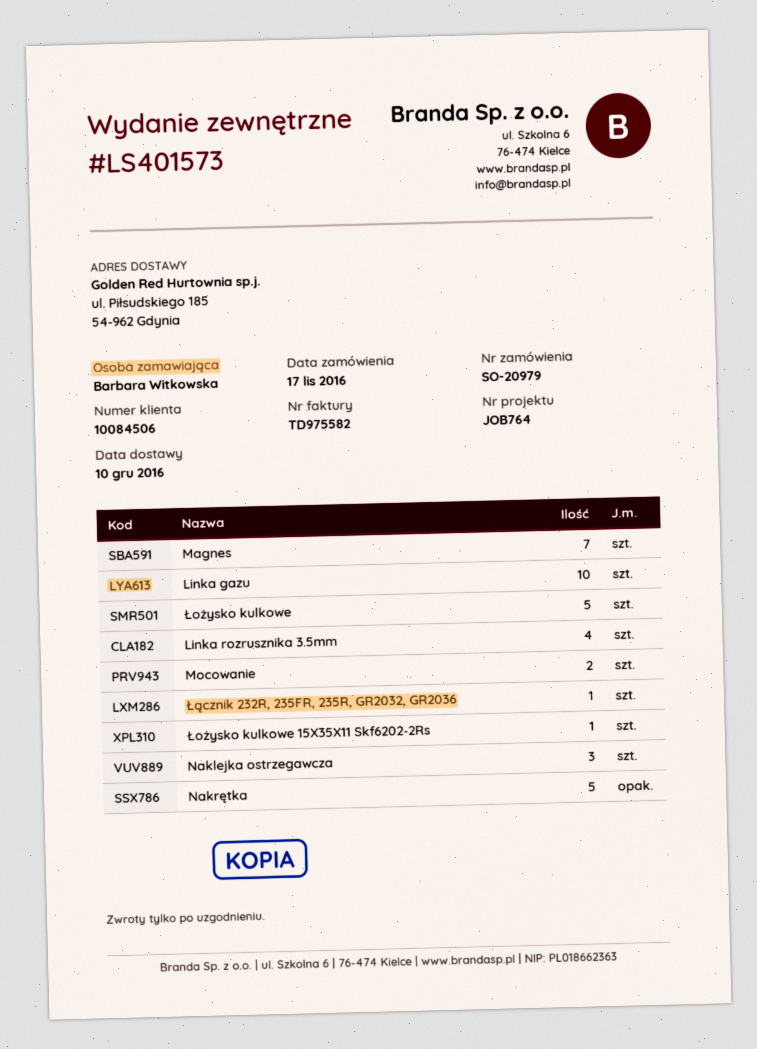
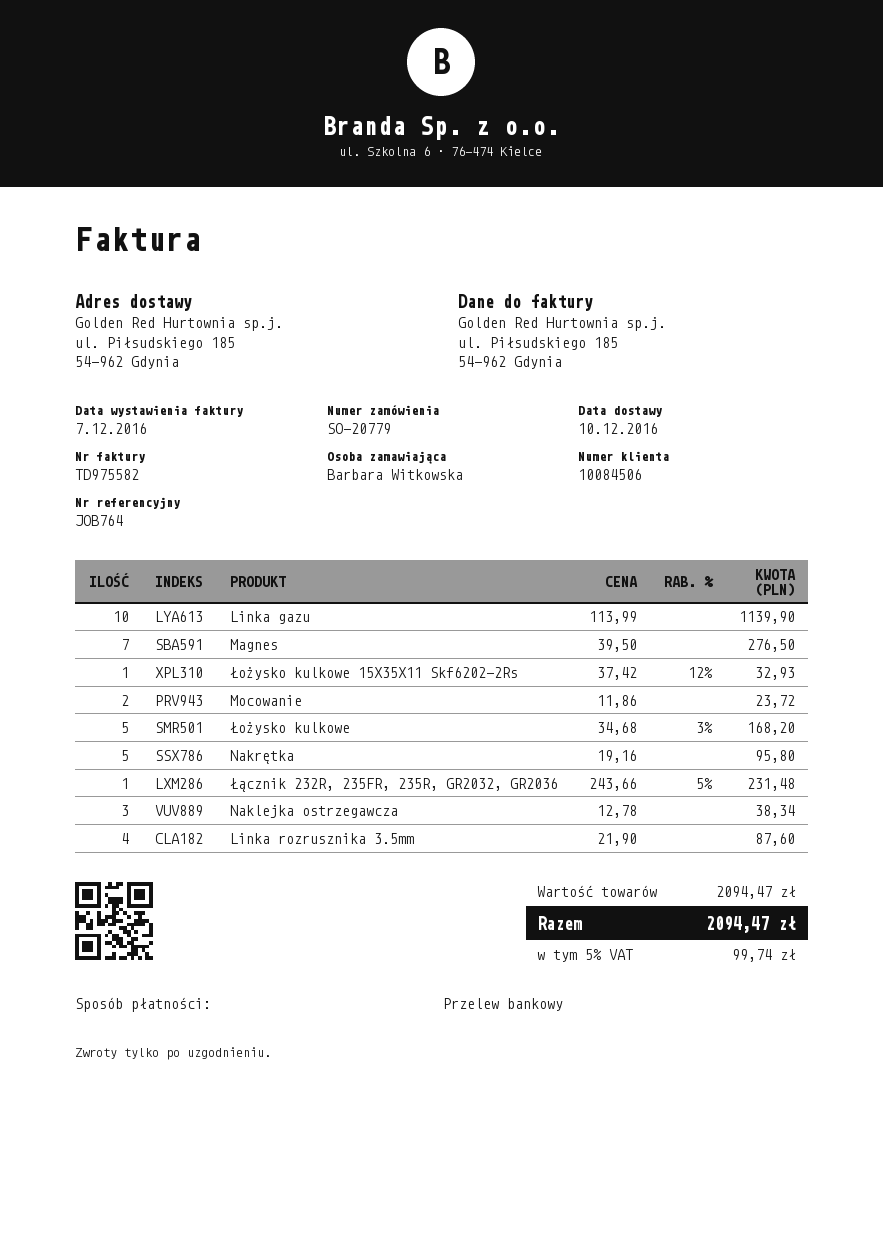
order number: SO-20979 -> SO-20779

